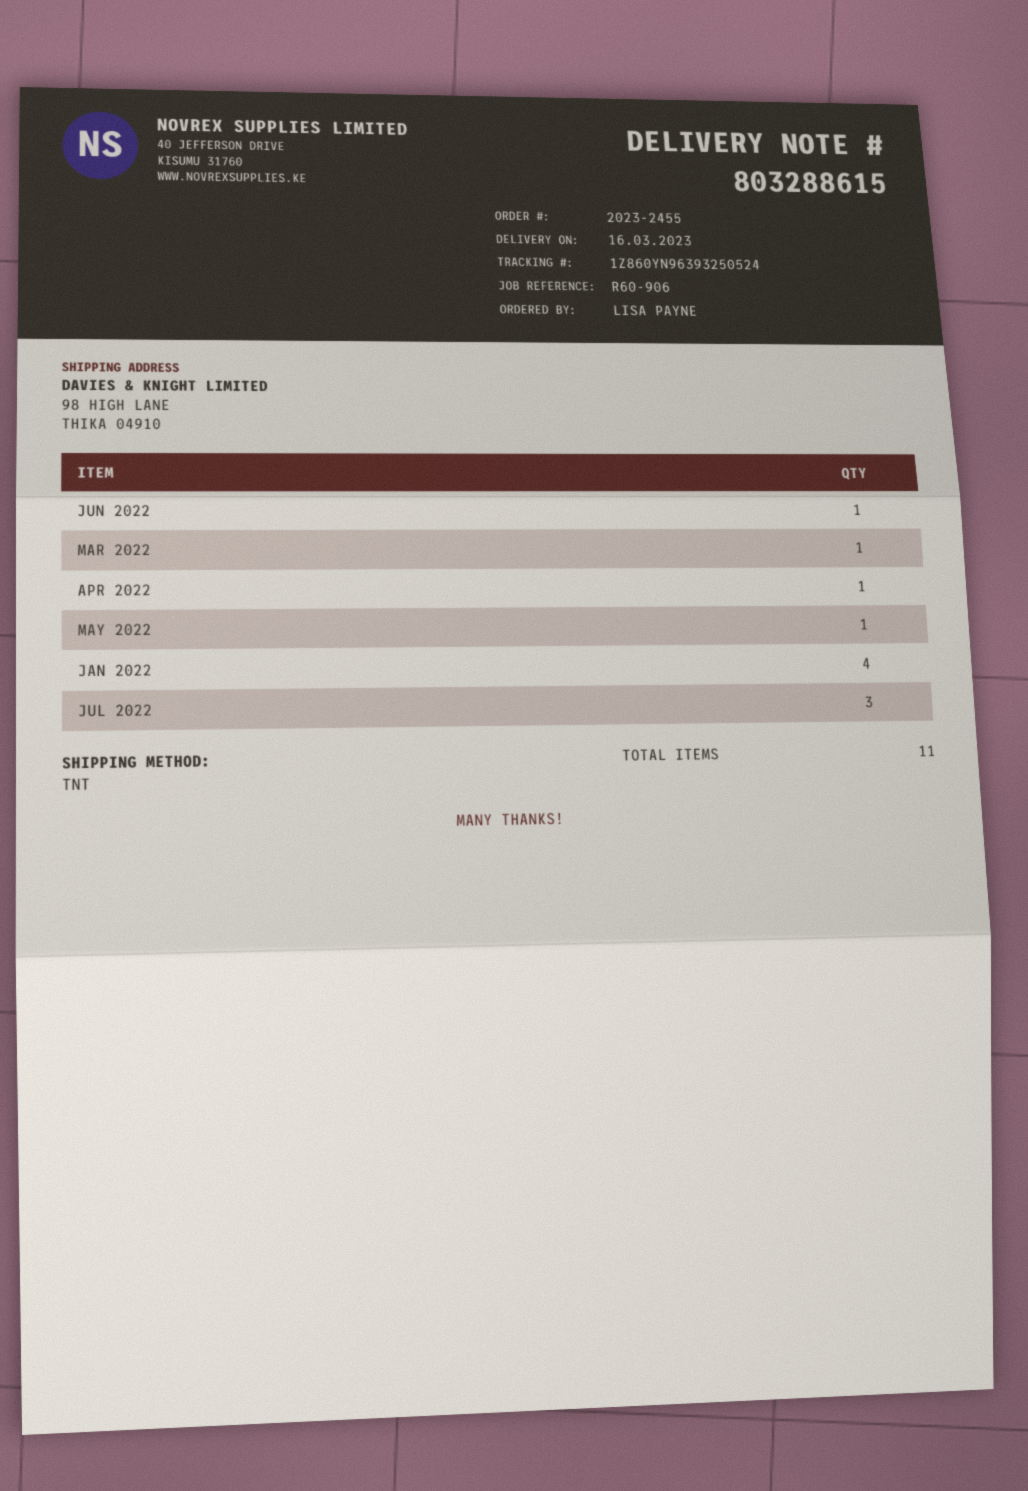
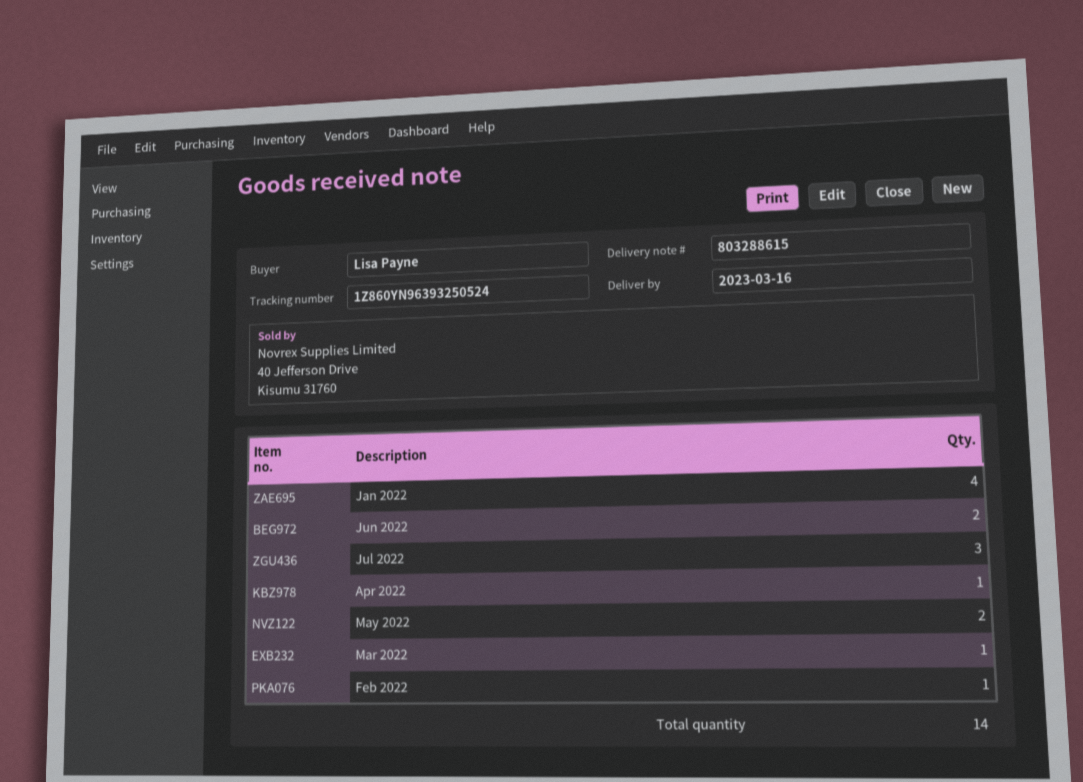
JUN 2022: 1 -> 2
MAY 2022: 1 -> 2
Feb 2022: none -> 1
total quantity: 11 -> 14

